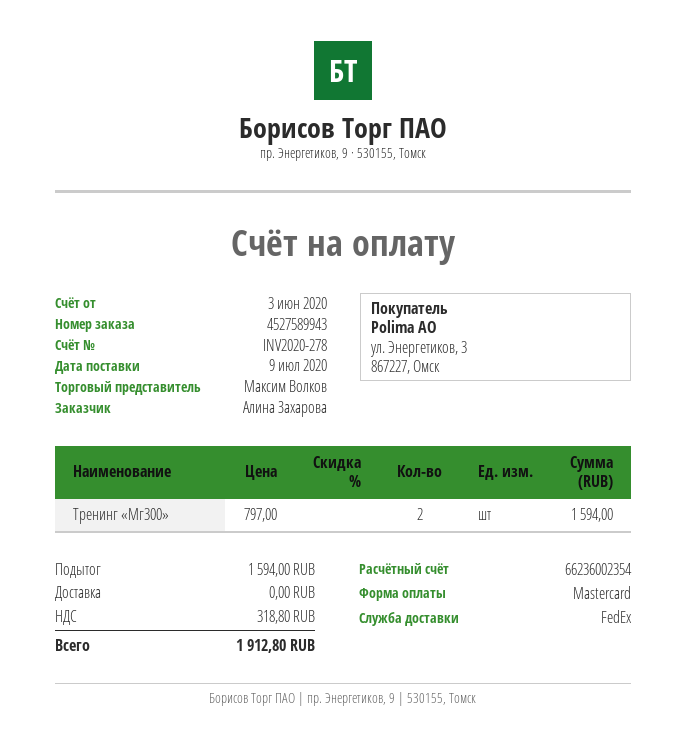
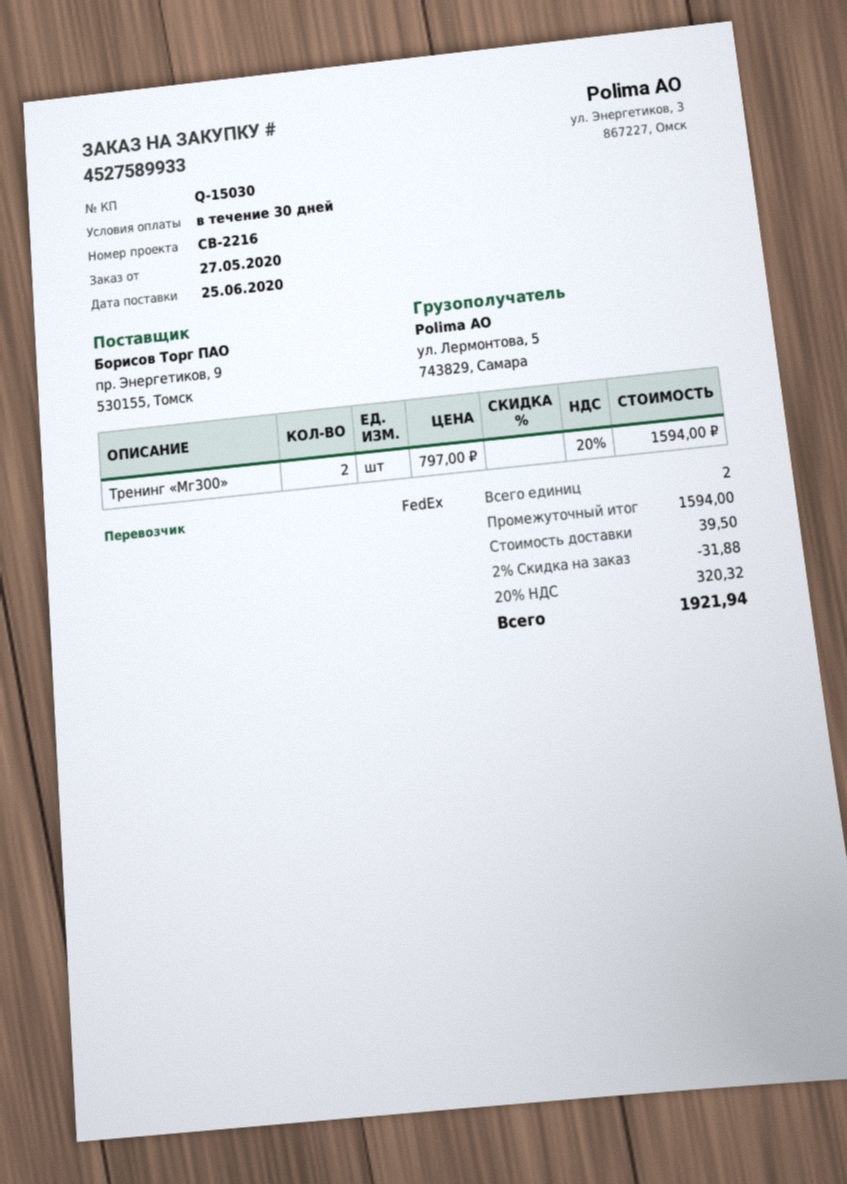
order number: 4527589943 -> 4527589933
delivery date: 2020-07-09 -> 2020-06-25
discount: none -> 2% = 31.88
shipping: 0.00 -> 39.50
tax: 318.80 -> 320.32
total: 1912.80 -> 1921.94

